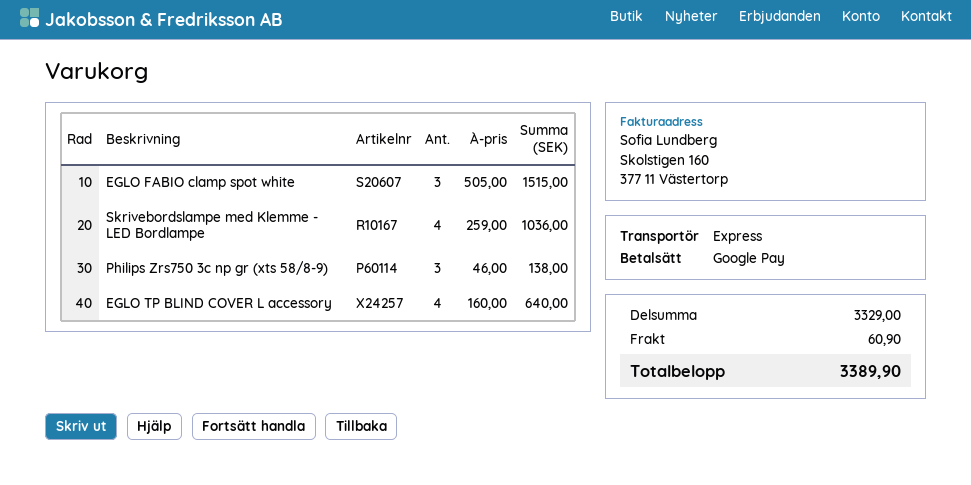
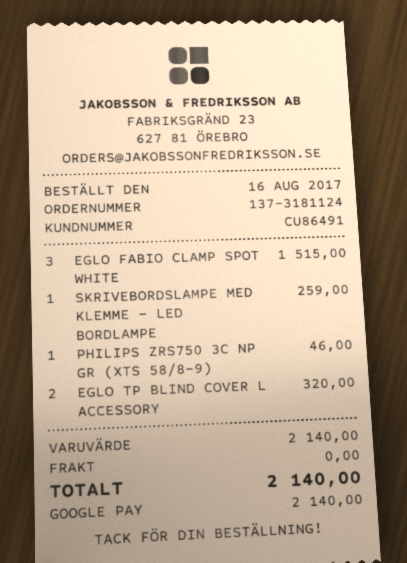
Skrivebordslampe med Klemme - LED Bordlampe: 4 for 1036.00 -> 1 for 259.00
Philips Zrs750 3c np gr (xts 58/8-9): 3 for 138.00 -> 1 for 46.00
EGLO TP BLIND COVER L accessory: 4 for 640.00 -> 2 for 320.00
subtotal: 3329.00 -> 2140.00
shipping: 60.90 -> 0.00
total: 3389.90 -> 2140.00

